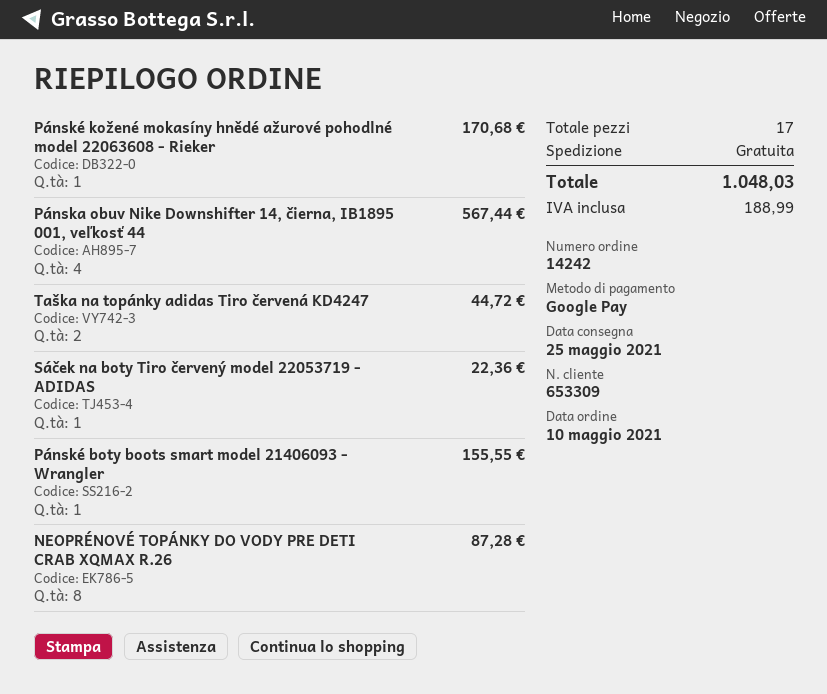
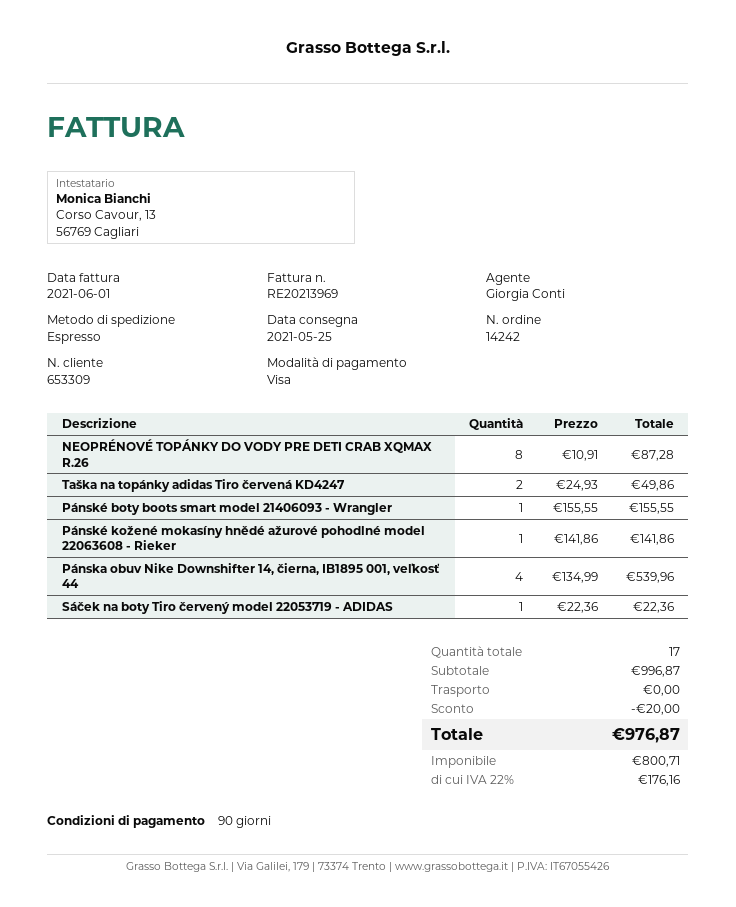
payment method: Google Pay -> Visa
Pánské kožené mokasíny hnědé ažurové pohodlné model 22063608 - Rieker: 1 for 170.68 -> 1 for 141.86
Pánska obuv Nike Downshifter 14, čierna, IB1895 001, veľkosť 44: 4 for 567.44 -> 4 for 539.96
Taška na topánky adidas Tiro červená KD4247: 2 for 44.72 -> 2 for 49.86
discount: none -> 20.00
tax: 188.99 -> 176.16
total: 1048.03 -> 976.87

